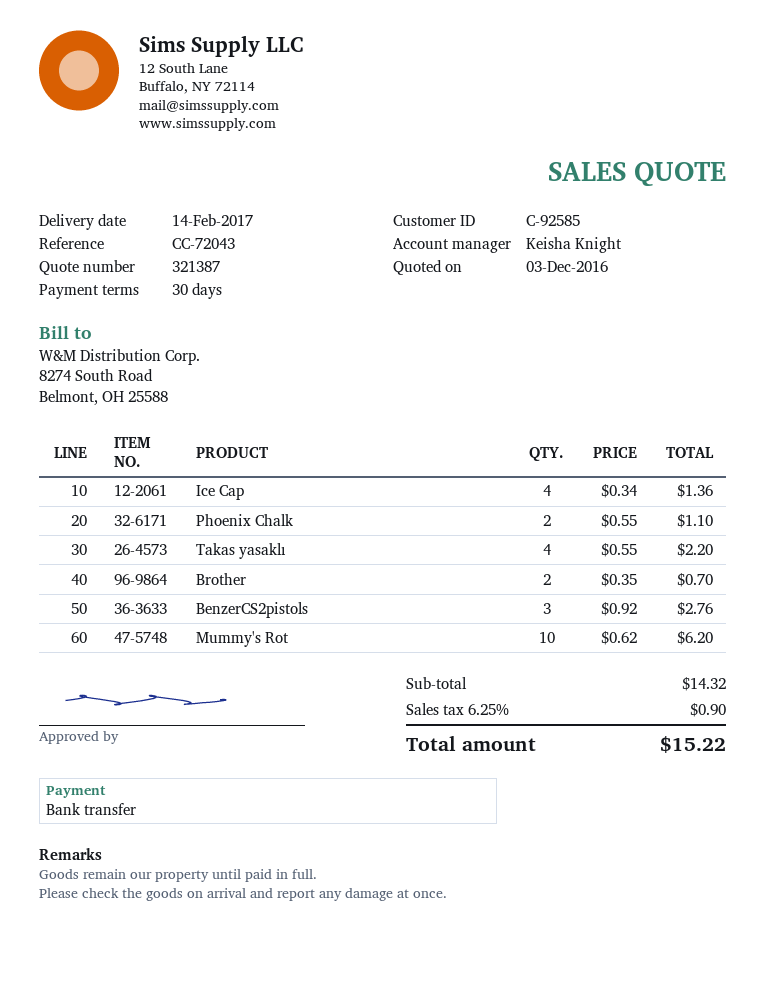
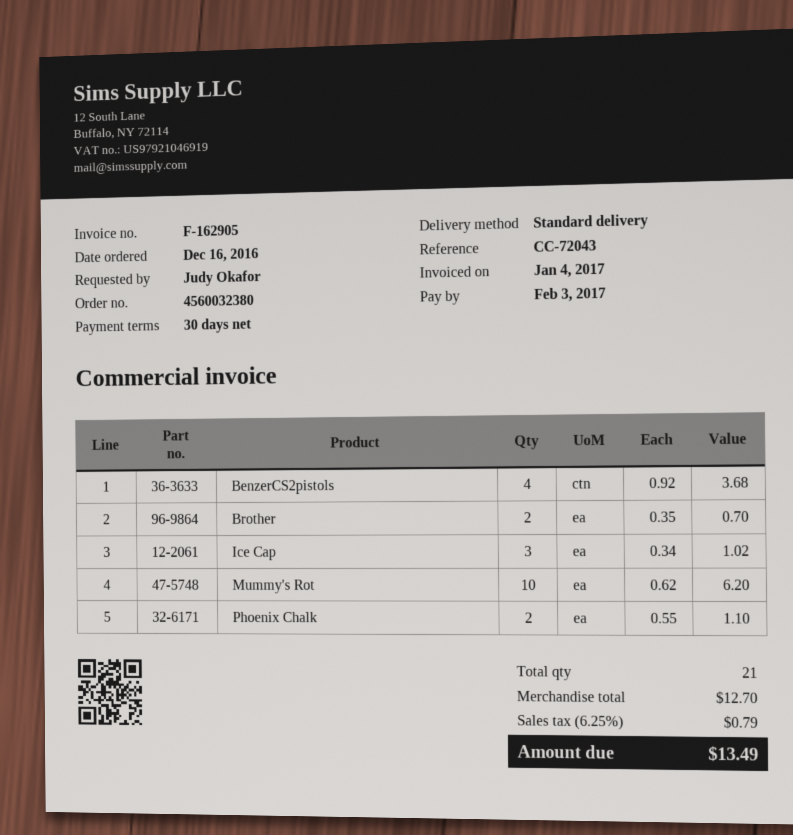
Ice Cap: 4 x 0.34 = 1.36 -> 3 x 0.34 = 1.02
Takas yasaklı: 4 x 0.55 = 2.20 -> none
BenzerCS2pistols: 3 x 0.92 = 2.76 -> 4 x 0.92 = 3.68
subtotal: 14.32 -> 12.70
tax: 6.25% = 0.90 -> 6.25% = 0.79
total: 15.22 -> 13.49

